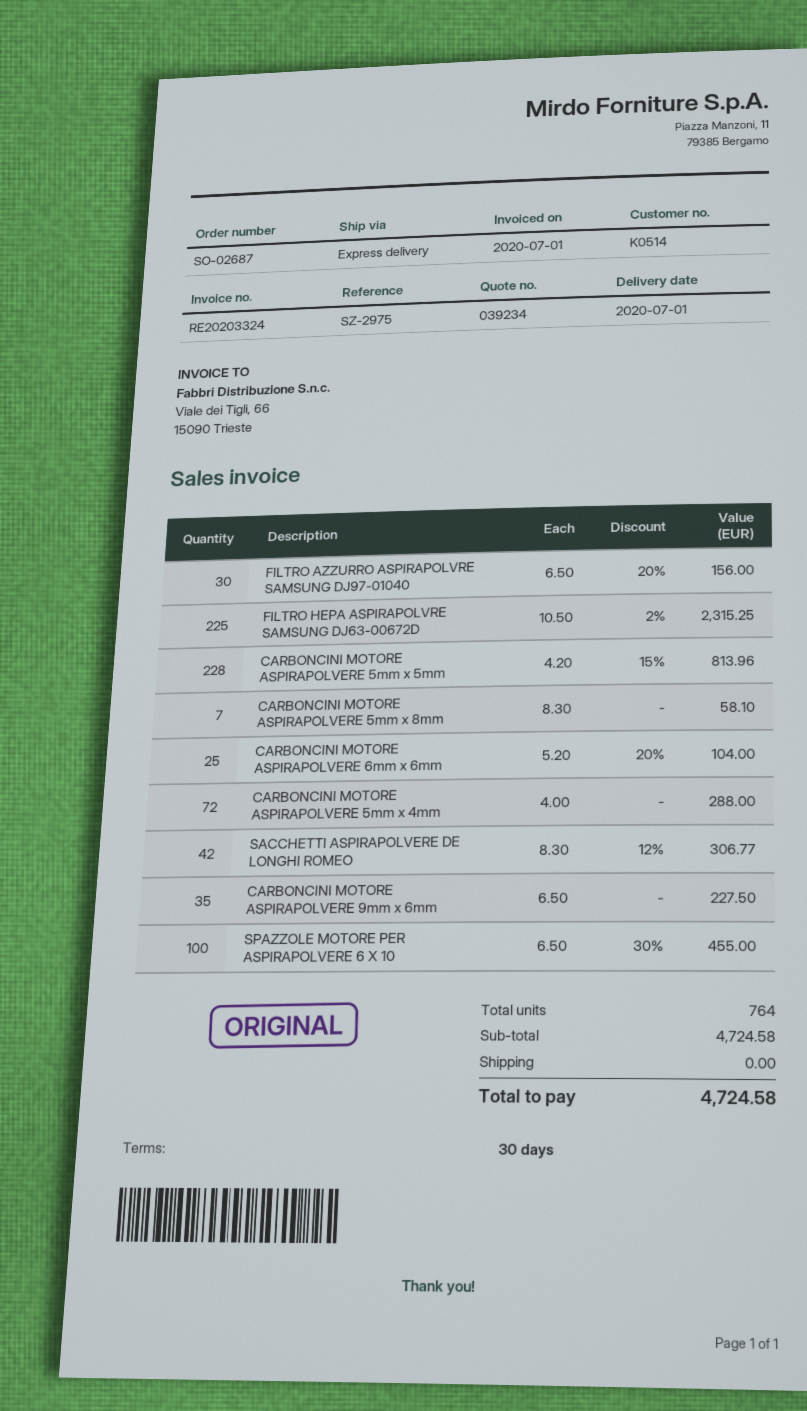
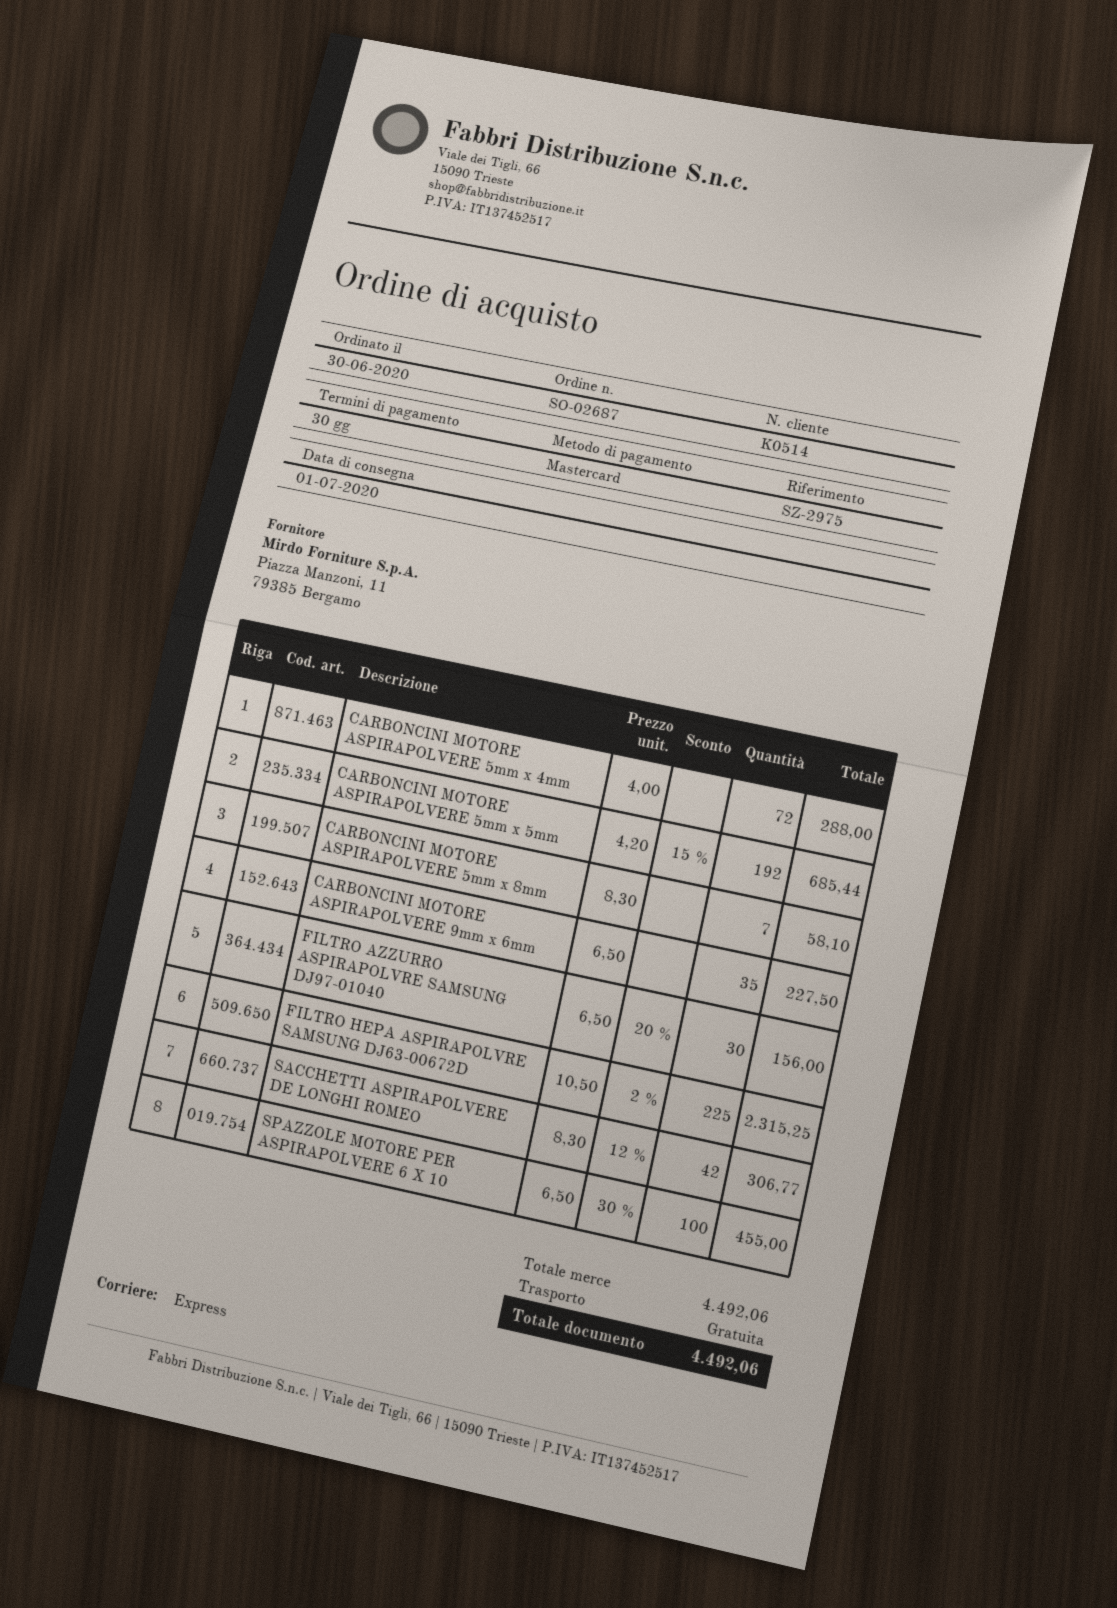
CARBONCINI MOTORE ASPIRAPOLVERE 5mm x 5mm: 228 x 4.20 - 15% = 813.96 -> 192 x 4.20 - 15% = 685.44
CARBONCINI MOTORE ASPIRAPOLVERE 6mm x 6mm: 25 x 5.20 - 20% = 104.00 -> none
subtotal: 4724.58 -> 4492.06
total: 4724.58 -> 4492.06

